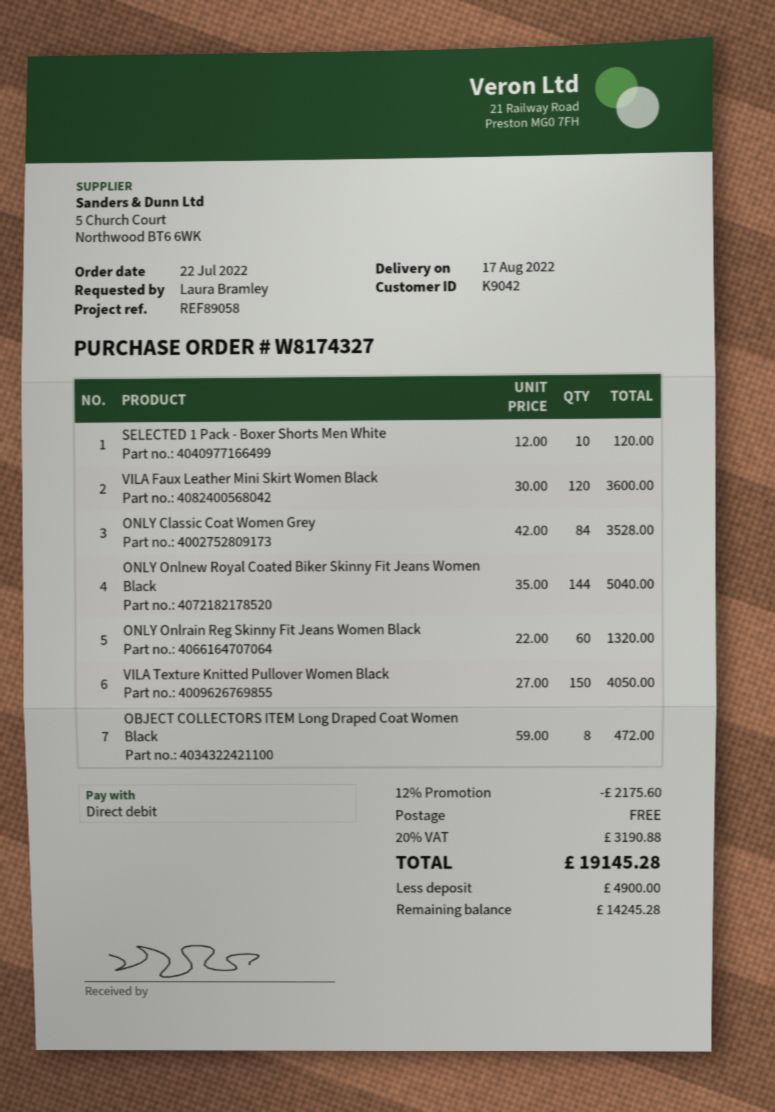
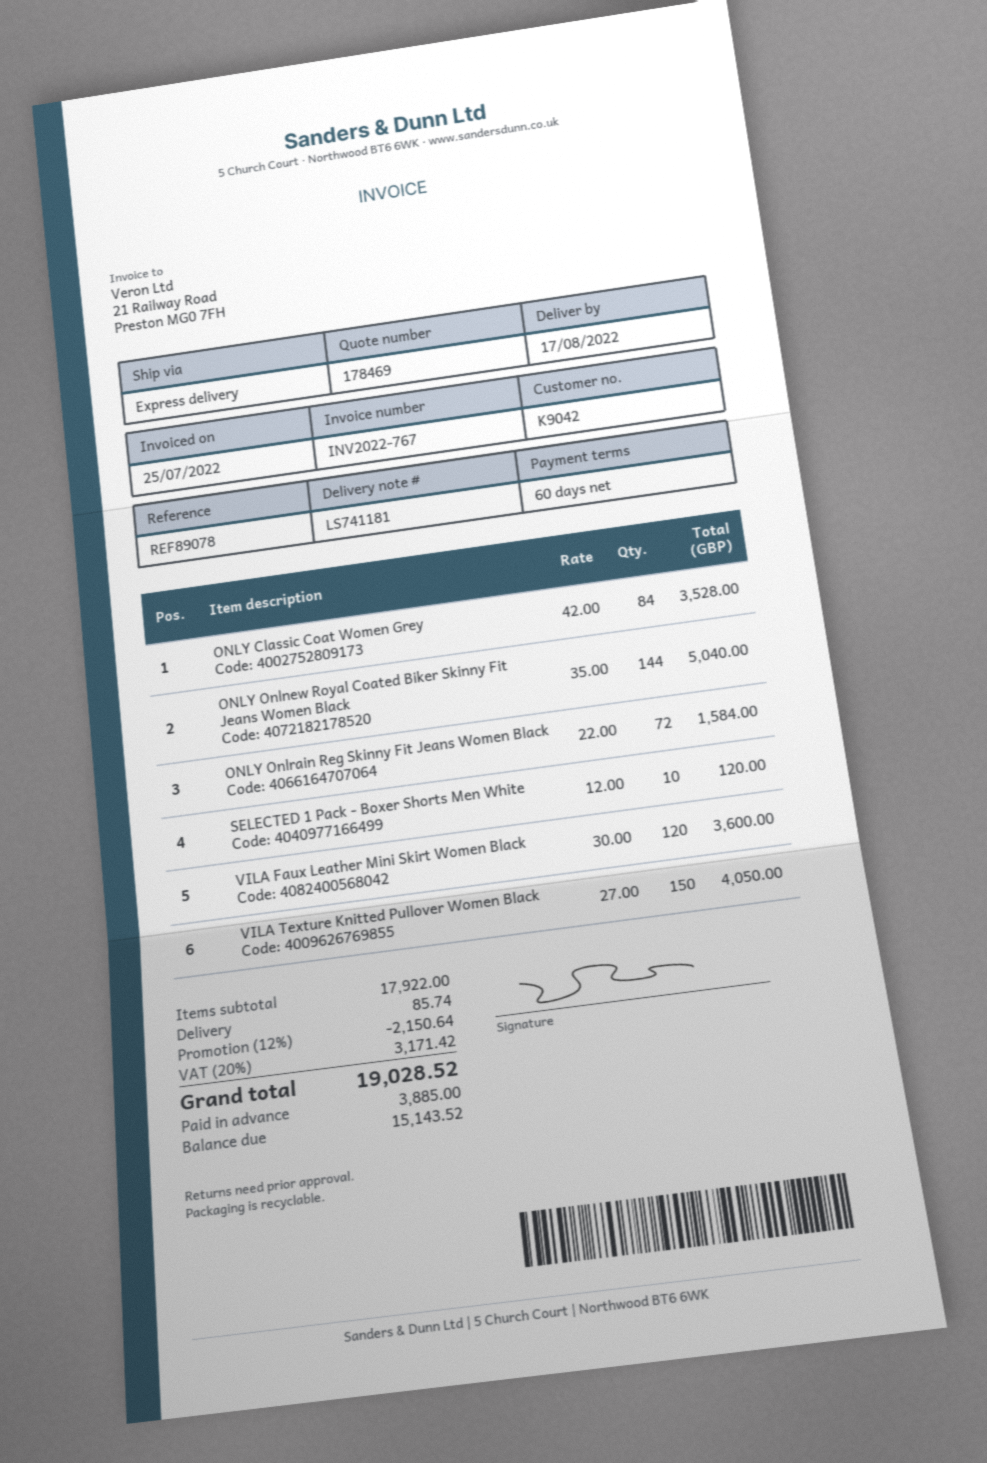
reference: REF89058 -> REF89078
ONLY Onlrain Reg Skinny Fit Jeans Women Black: 60 x 22.00 = 1320.00 -> 72 x 22.00 = 1584.00
OBJECT COLLECTORS ITEM Long Draped Coat Women Black: 8 x 59.00 = 472.00 -> none
discount: 12% = 2175.60 -> 12% = 2150.64
shipping: 0.00 -> 85.74
tax: 20% = 3190.88 -> 20% = 3171.42
total: 19145.28 -> 19028.52
deposit: 4900.00 -> 3885.00
balance: 14245.28 -> 15143.52

